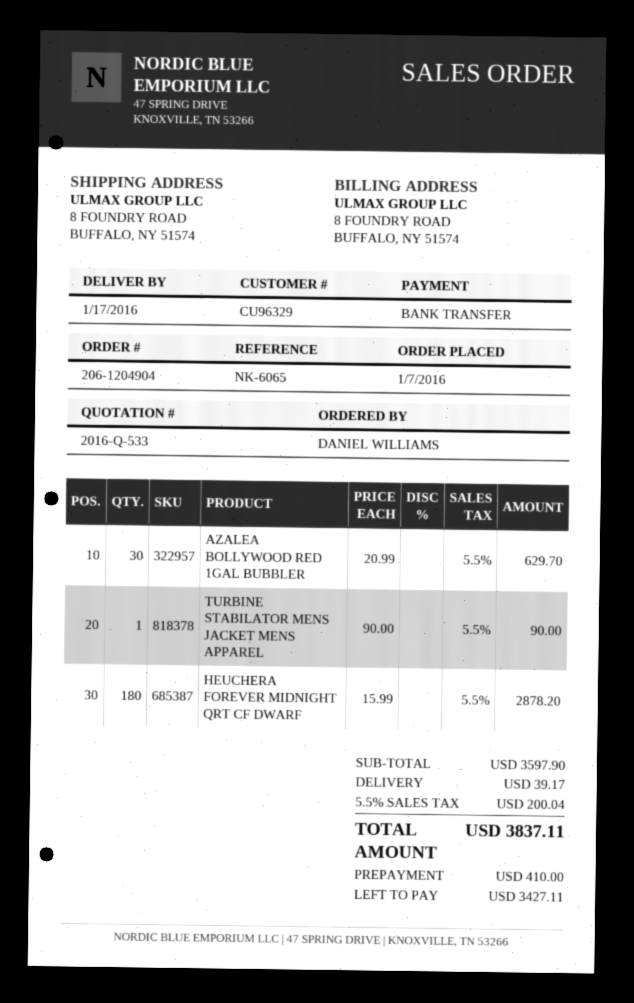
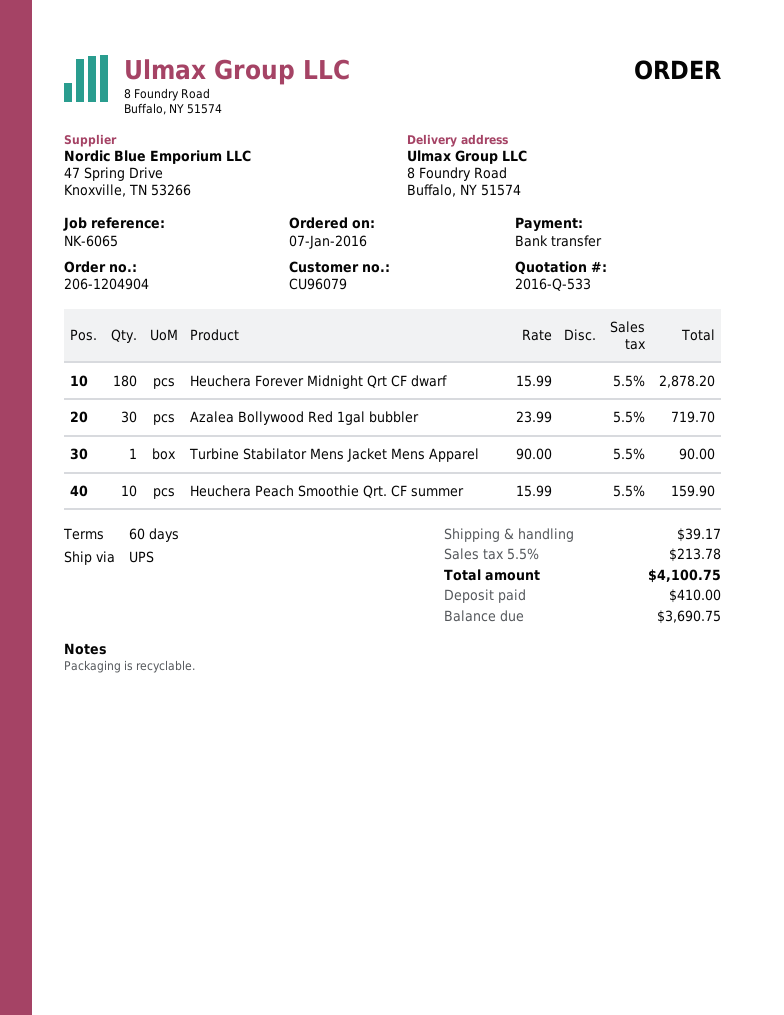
customer number: CU96329 -> CU96079
AZALEA BOLLYWOOD RED 1GAL BUBBLER: 30 x 20.99 = 629.70 -> 30 x 23.99 = 719.70
Heuchera Peach Smoothie Qrt. CF summer: none -> 10 x 15.99 = 159.90
tax: 5.5% = 200.04 -> 5.5% = 213.78
total: 3837.11 -> 4100.75
balance: 3427.11 -> 3690.75

